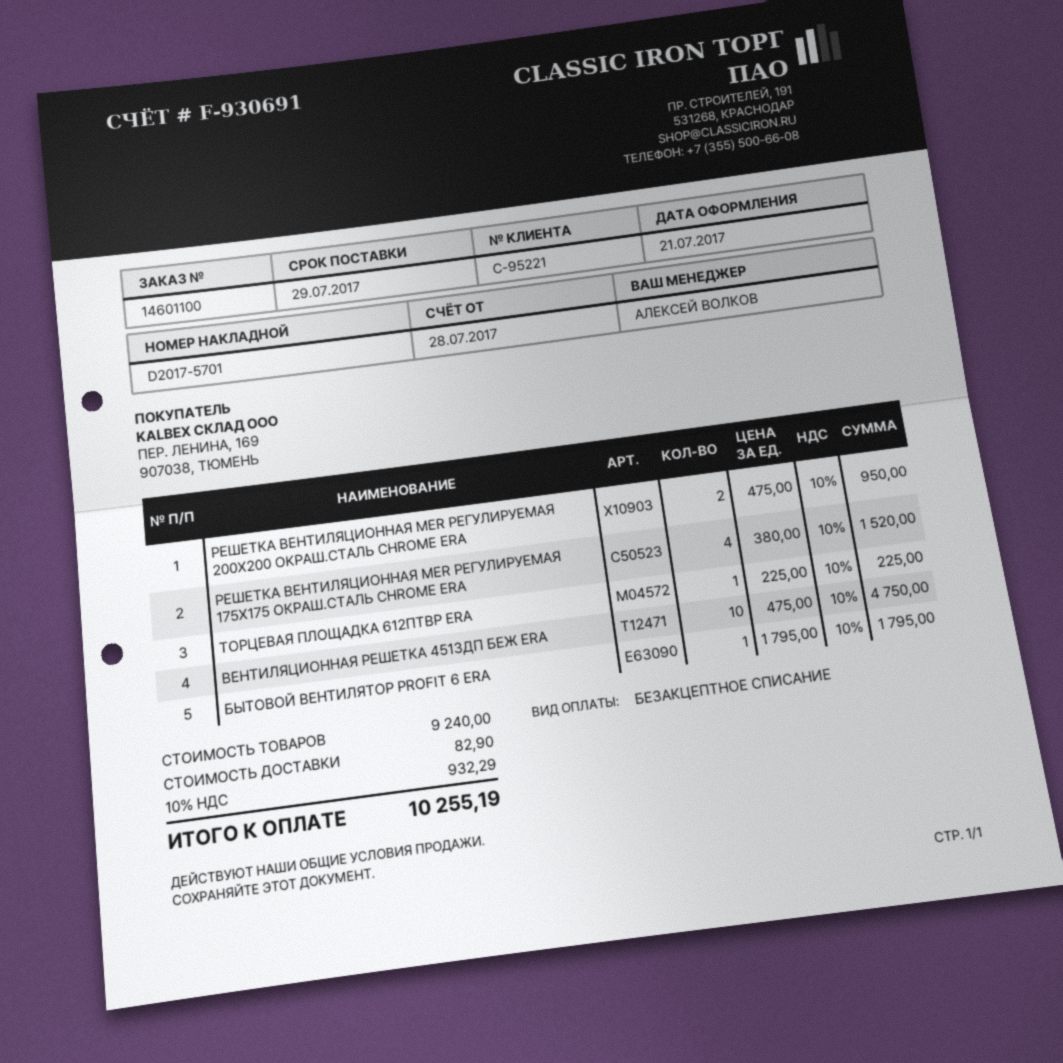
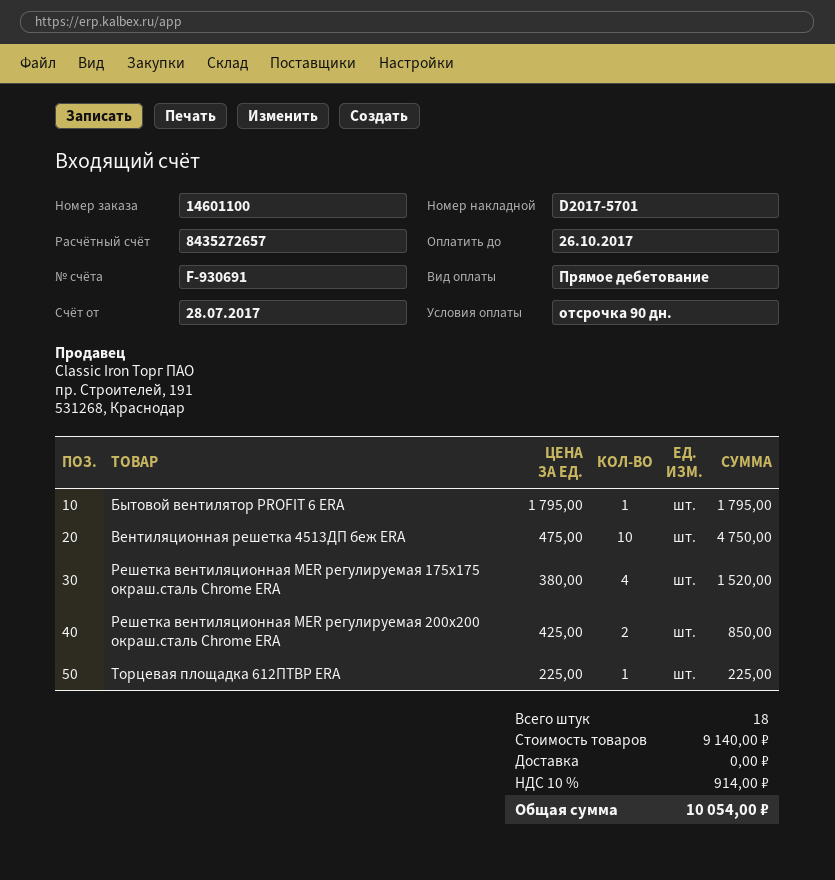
РЕШЕТКА ВЕНТИЛЯЦИОННАЯ MER РЕГУЛИРУЕМАЯ 200Х200 ОКРАШ.СТАЛЬ CHROME ERA: 2 x 475.00 = 950.00 -> 2 x 425.00 = 850.00
subtotal: 9240.00 -> 9140.00
shipping: 82.90 -> 0.00
tax: 10% = 932.29 -> 10% = 914.00
total: 10255.19 -> 10054.00

